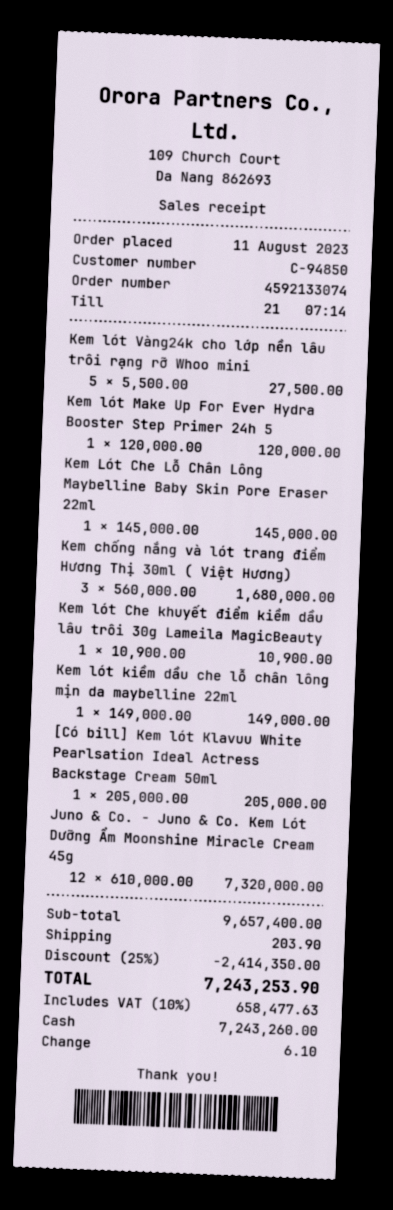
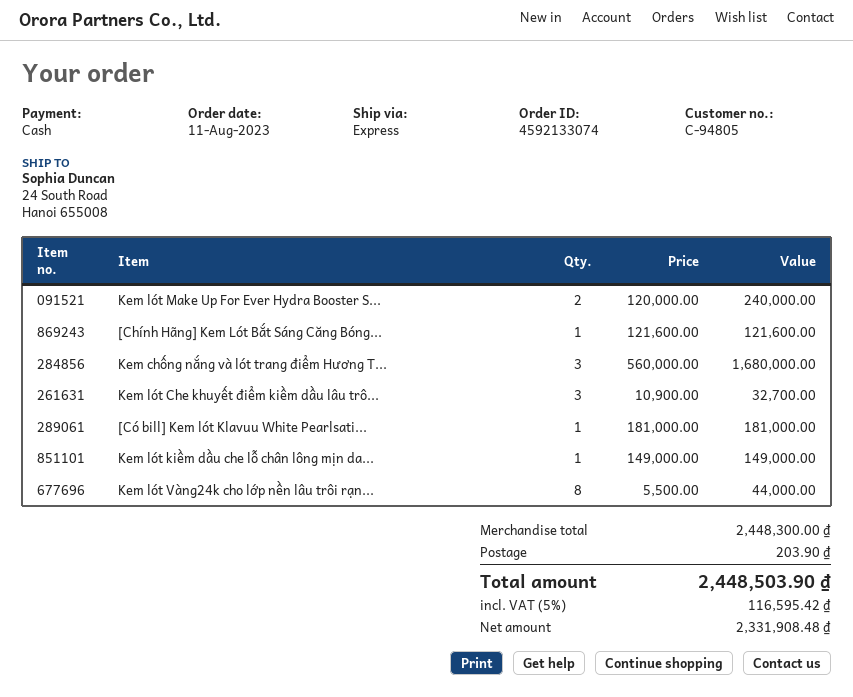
customer number: C-94850 -> C-94805
Kem lót Vàng24k cho lớp nền lâu trôi rạng rỡ Whoo mini: 5 x 5500.00 = 27500.00 -> 8 x 5500.00 = 44000.00
Kem lót Make Up For Ever Hydra Booster Step Primer 24h 5: 1 x 120000.00 = 120000.00 -> 2 x 120000.00 = 240000.00
Kem Lót Che Lỗ Chân Lông Maybelline Baby Skin Pore Eraser 22ml: 1 x 145000.00 = 145000.00 -> none
Kem lót Che khuyết điểm kiềm dầu lâu trôi 30g Lameila MagicBeauty: 1 x 10900.00 = 10900.00 -> 3 x 10900.00 = 32700.00
[Có bill] Kem lót Klavuu White Pearlsation Ideal Actress Backstage Cream 50ml: 1 x 205000.00 = 205000.00 -> 1 x 181000.00 = 181000.00
Juno & Co. - Juno & Co. Kem Lót Dưỡng Ẩm Moonshine Miracle Cream 45g: 12 x 610000.00 = 7320000.00 -> none
[Chính Hãng] Kem Lót Bắt Sáng Căng Bóng...: none -> 1 x 121600.00 = 121600.00
subtotal: 9657400.00 -> 2448300.00
discount: 25% = 2414350.00 -> none
tax: 10% = 658477.63 -> 5% = 116595.42
total: 7243253.90 -> 2448503.90

